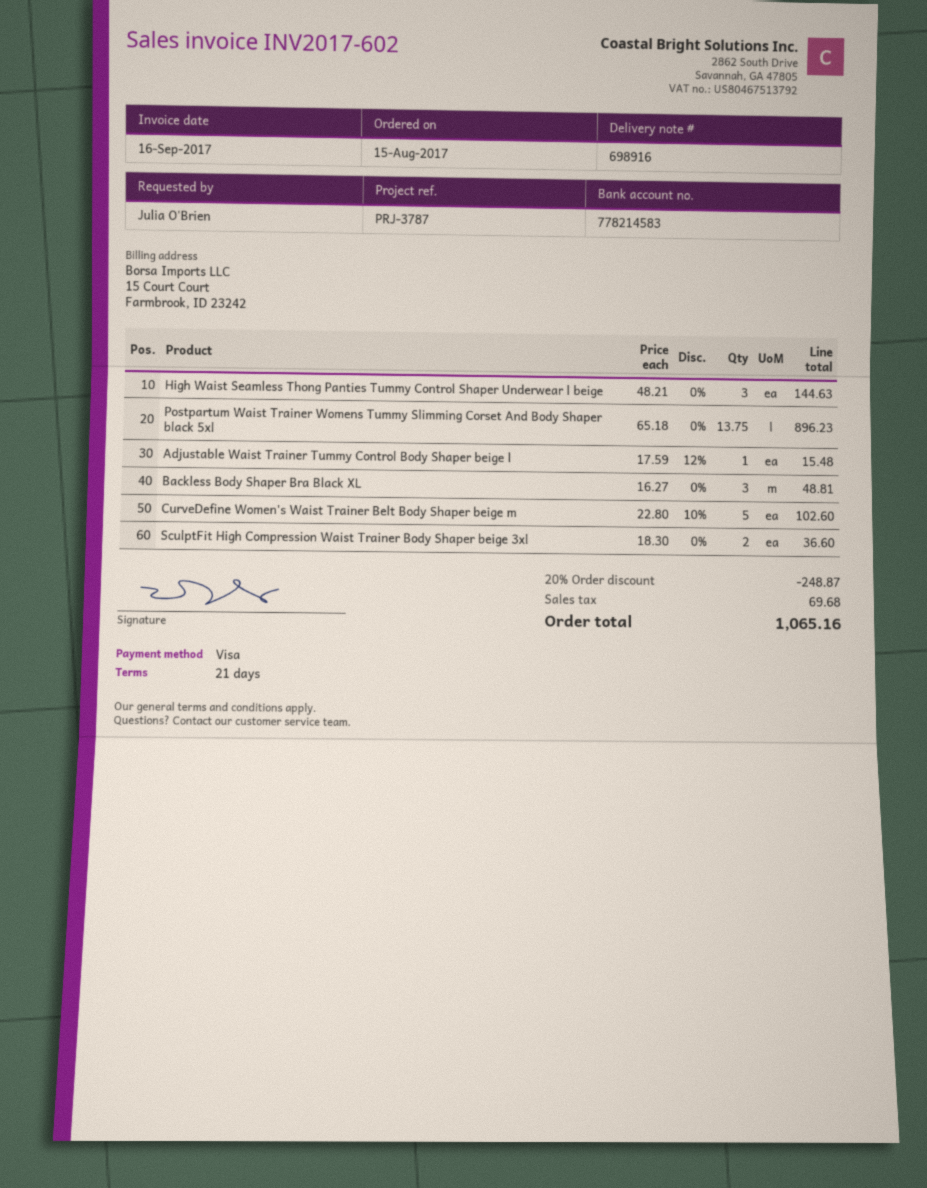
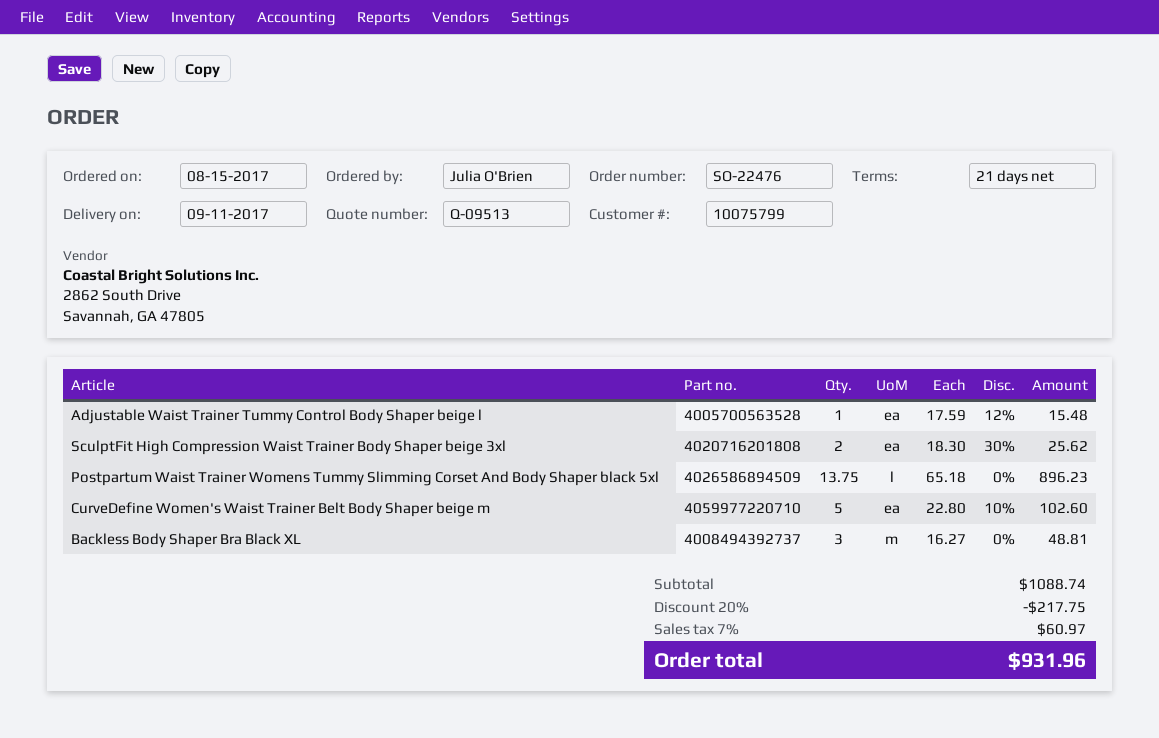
High Waist Seamless Thong Panties Tummy Control Shaper Underwear l beige: 3 x 48.21 = 144.63 -> none
SculptFit High Compression Waist Trainer Body Shaper beige 3xl: 2 x 18.30 = 36.60 -> 2 x 18.30 - 30% = 25.62
discount: 20% = 248.87 -> 20% = 217.75
tax: 69.68 -> 60.97
total: 1065.16 -> 931.96

